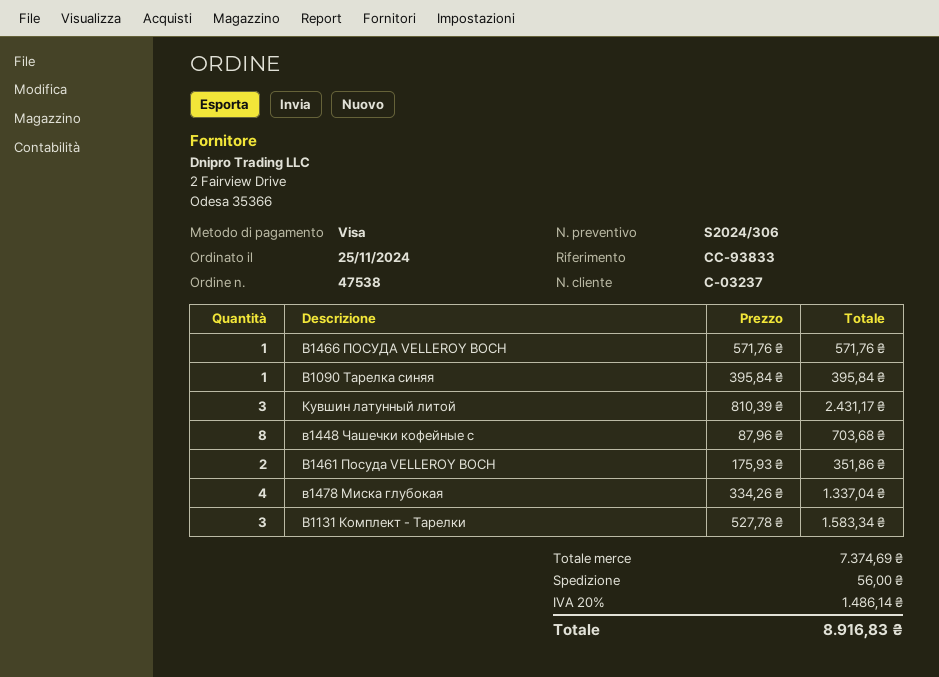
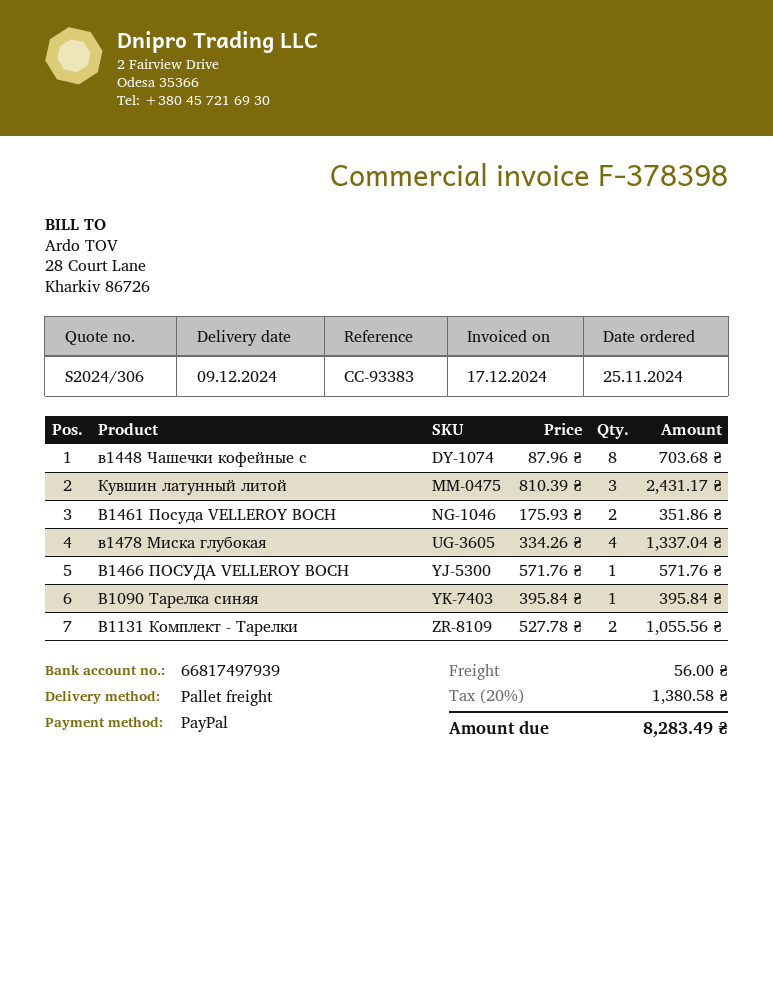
reference: CC-93833 -> CC-93383
payment method: Visa -> PayPal
В1131 Комплект - Тарелки: 3 x 527.78 = 1583.34 -> 2 x 527.78 = 1055.56
tax: 20% = 1486.14 -> 20% = 1380.58
total: 8916.83 -> 8283.49

